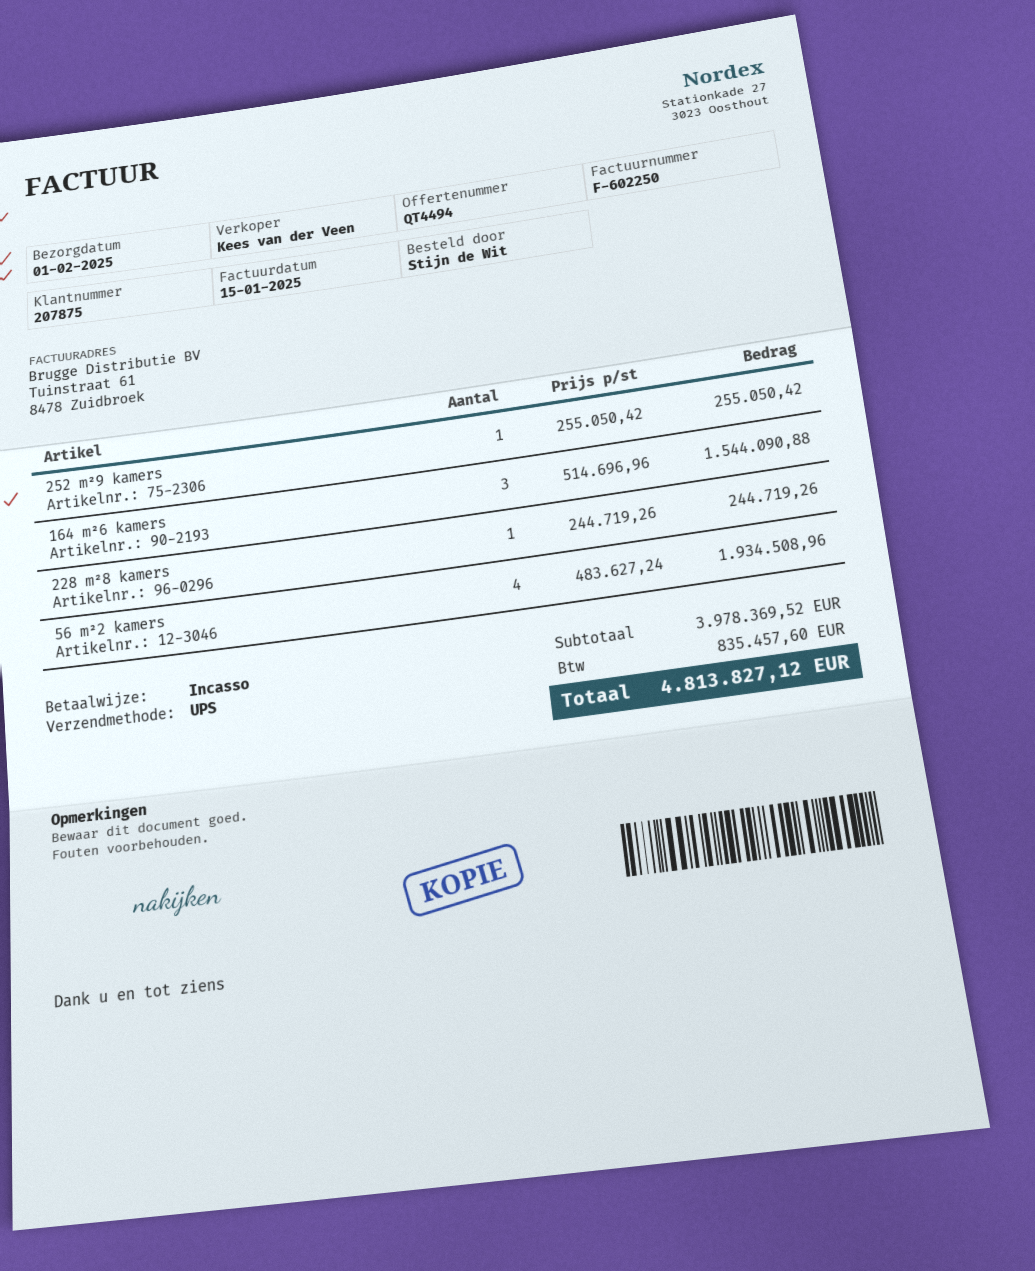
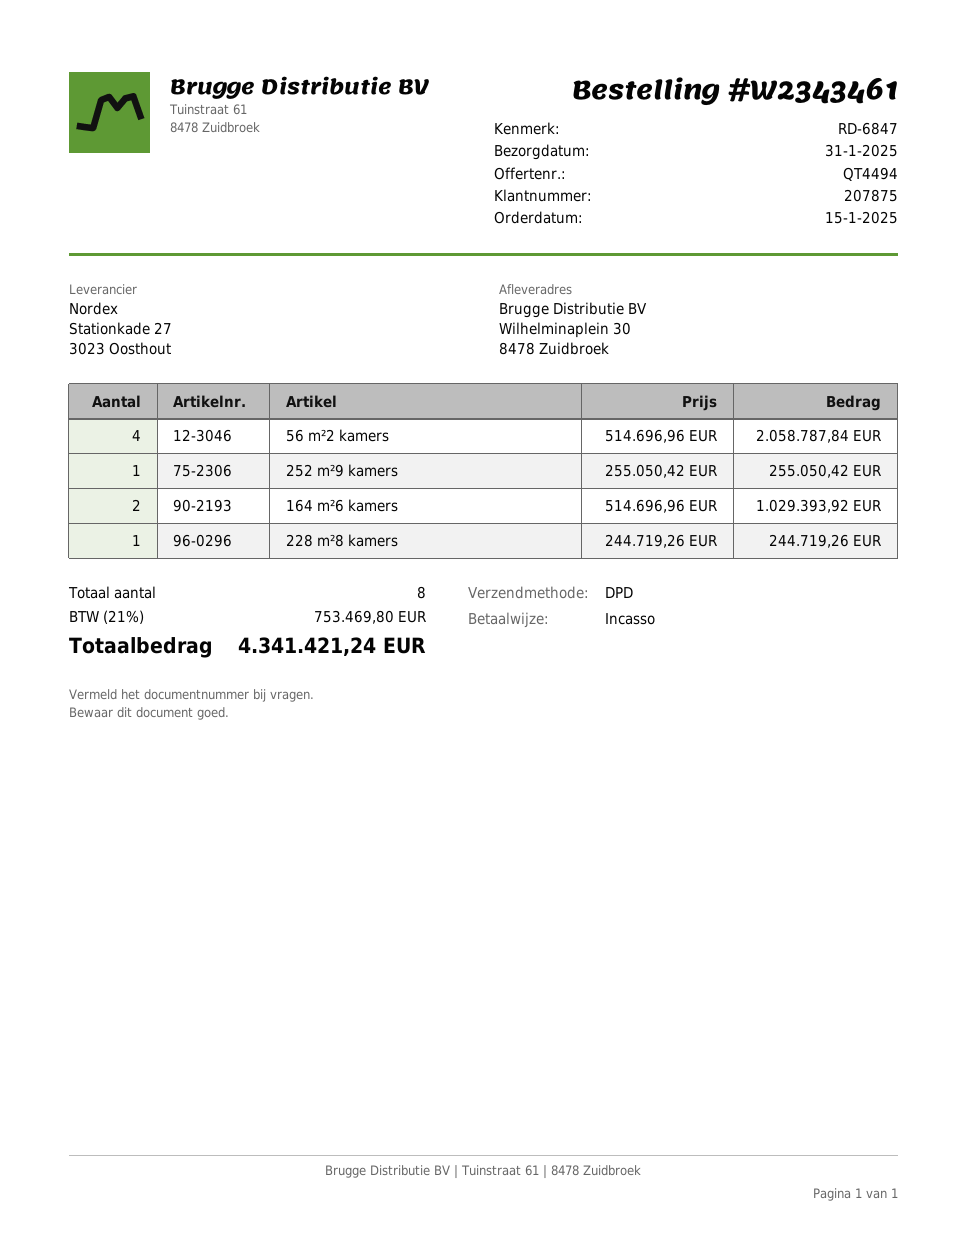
delivery date: 2025-02-01 -> 2025-01-31
shipping method: UPS -> DPD
164 m²6 kamers: 3 x 514696.96 = 1544090.88 -> 2 x 514696.96 = 1029393.92
56 m²2 kamers: 4 x 483627.24 = 1934508.96 -> 4 x 514696.96 = 2058787.84
tax: 835457.60 -> 753469.80
total: 4813827.12 -> 4341421.24

